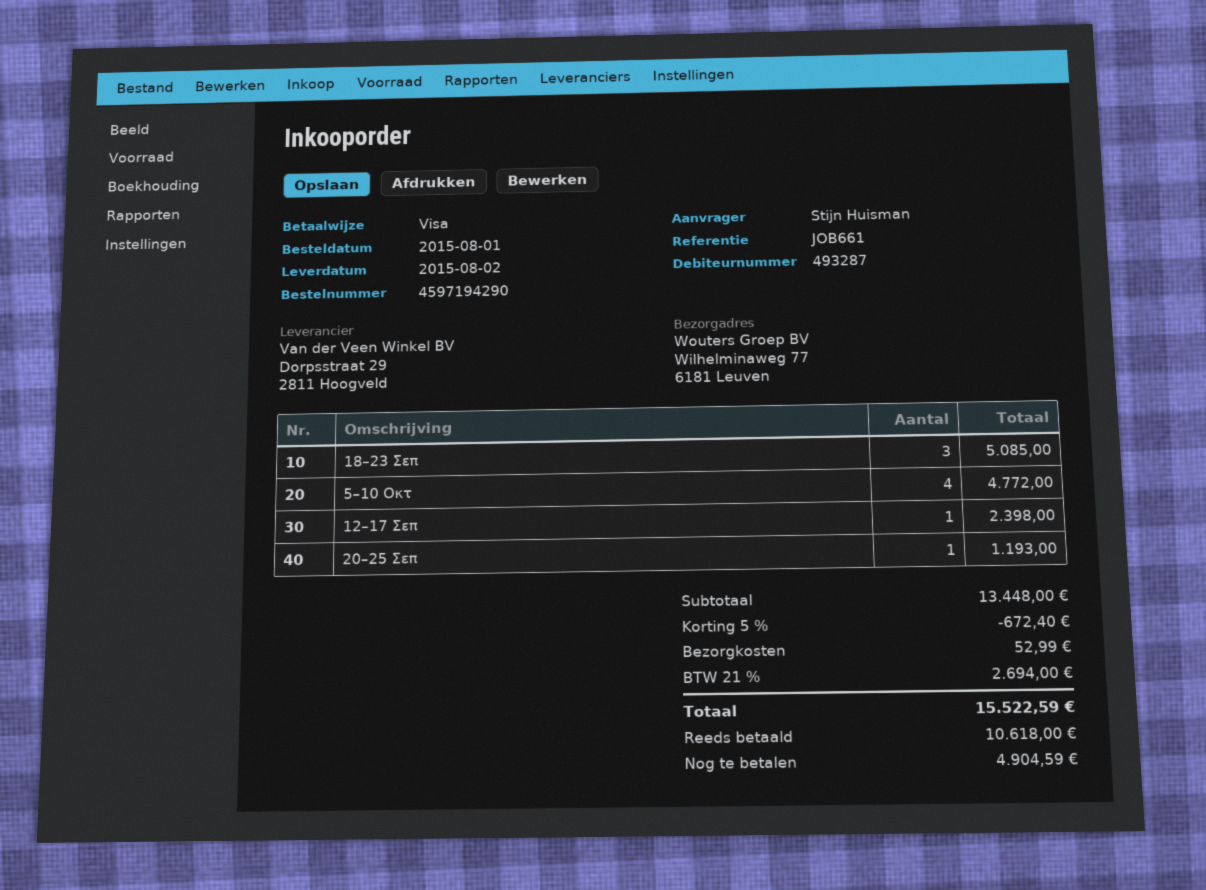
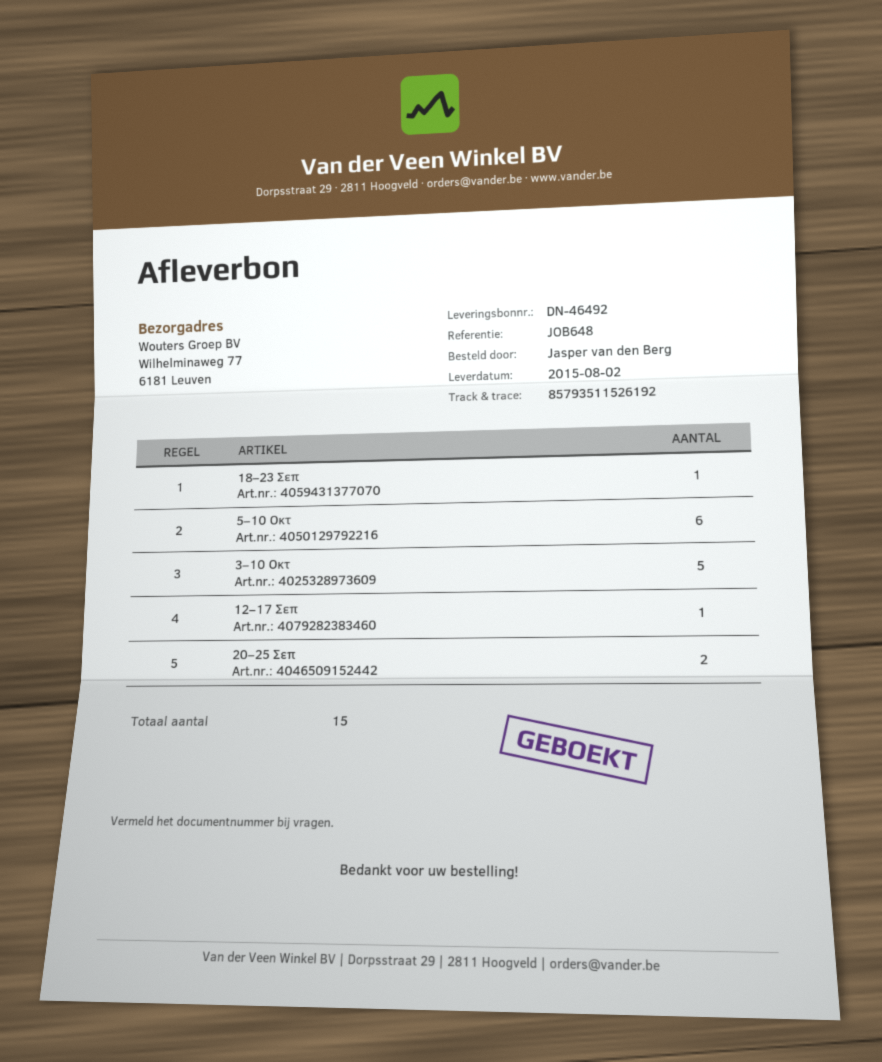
reference: JOB661 -> JOB648
ordered by: Stijn Huisman -> Jasper van den Berg
18–23 Σεπ: 3 -> 1
5–10 Οκτ: 4 -> 6
20–25 Σεπ: 1 -> 2
3–10 Οκτ: none -> 5

